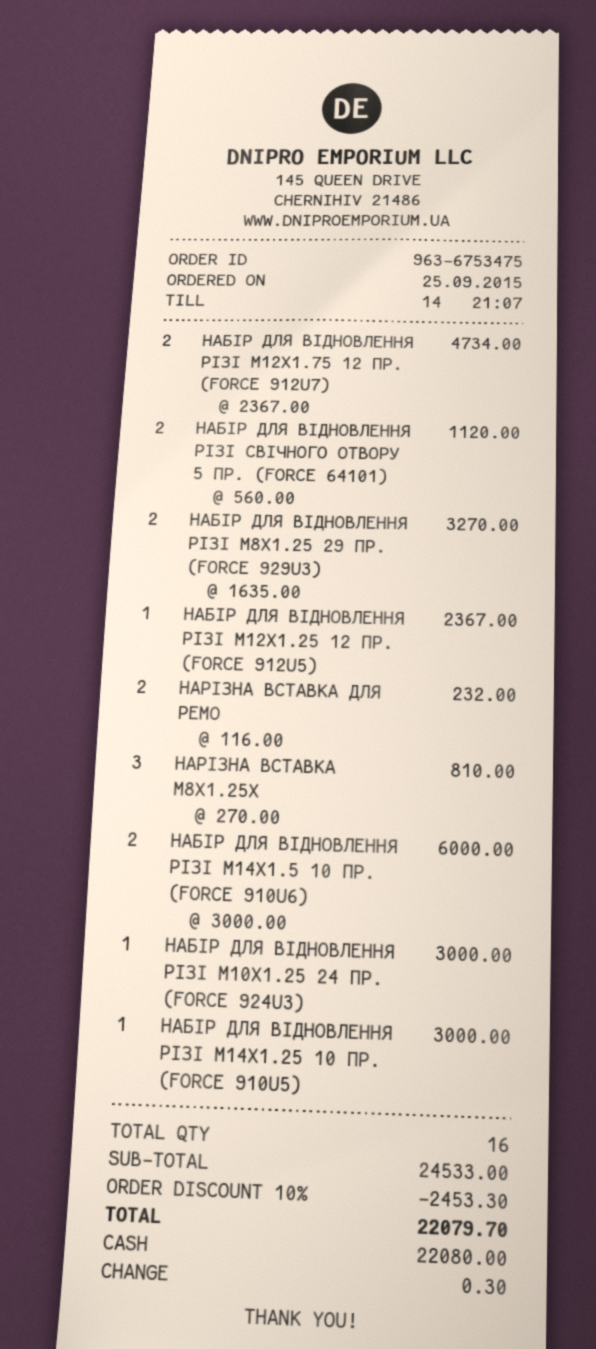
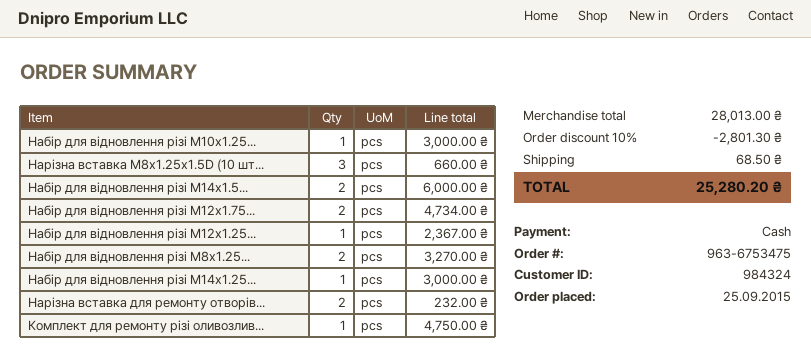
НАБІР ДЛЯ ВІДНОВЛЕННЯ РІЗІ СВІЧНОГО ОТВОРУ 5 ПР. (FORCE 64101): 2 for 1120.00 -> none
НАРІЗНА ВСТАВКА M8X1.25X: 3 for 810.00 -> 3 for 660.00
Комплект для ремонту різі оливозлив...: none -> 1 for 4750.00
subtotal: 24533.00 -> 28013.00
discount: 10% = 2453.30 -> 10% = 2801.30
shipping: none -> 68.50
total: 22079.70 -> 25280.20

